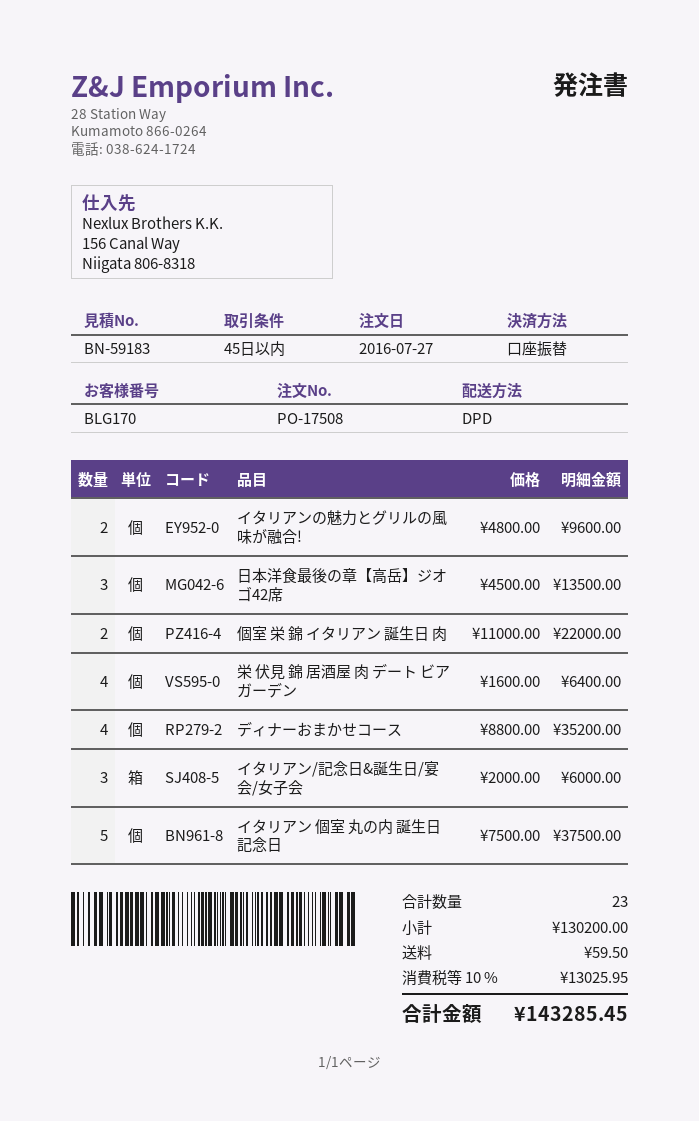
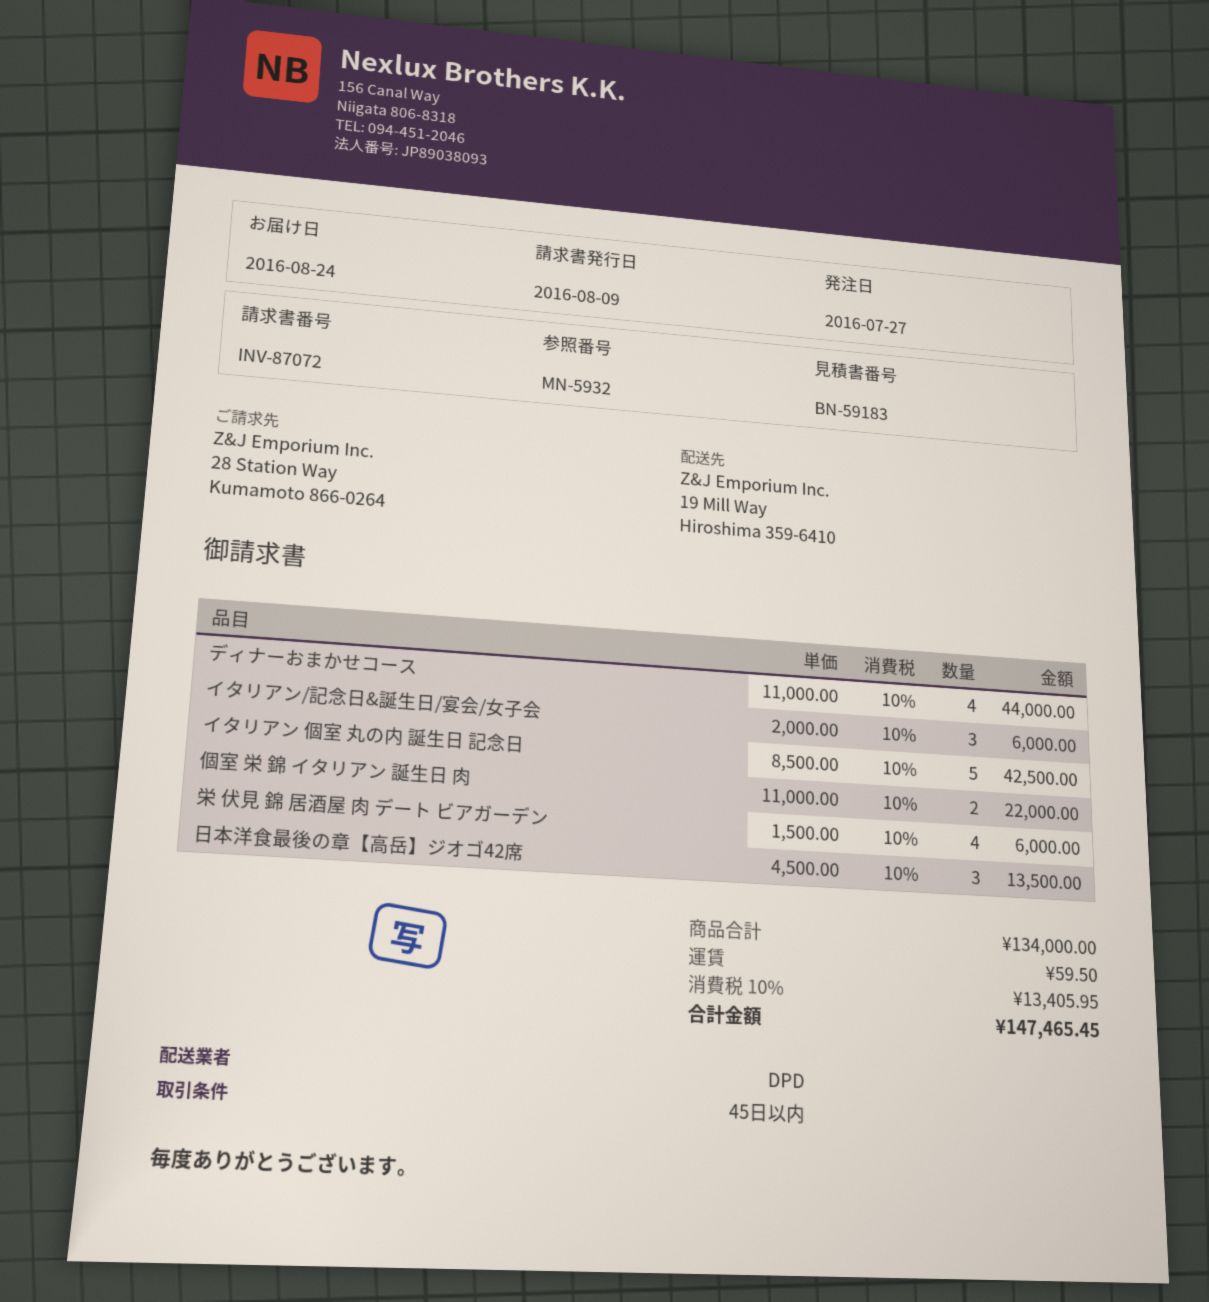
イタリアンの魅力とグリルの風味が融合!: 2 x 4800.00 = 9600.00 -> none
栄 伏見 錦 居酒屋 肉 デート ビアガーデン: 4 x 1600.00 = 6400.00 -> 4 x 1500.00 = 6000.00
ディナーおまかせコース: 4 x 8800.00 = 35200.00 -> 4 x 11000.00 = 44000.00
イタリアン 個室 丸の内 誕生日 記念日: 5 x 7500.00 = 37500.00 -> 5 x 8500.00 = 42500.00
subtotal: 130200.00 -> 134000.00
tax: 10% = 13025.95 -> 10% = 13405.95
total: 143285.45 -> 147465.45

